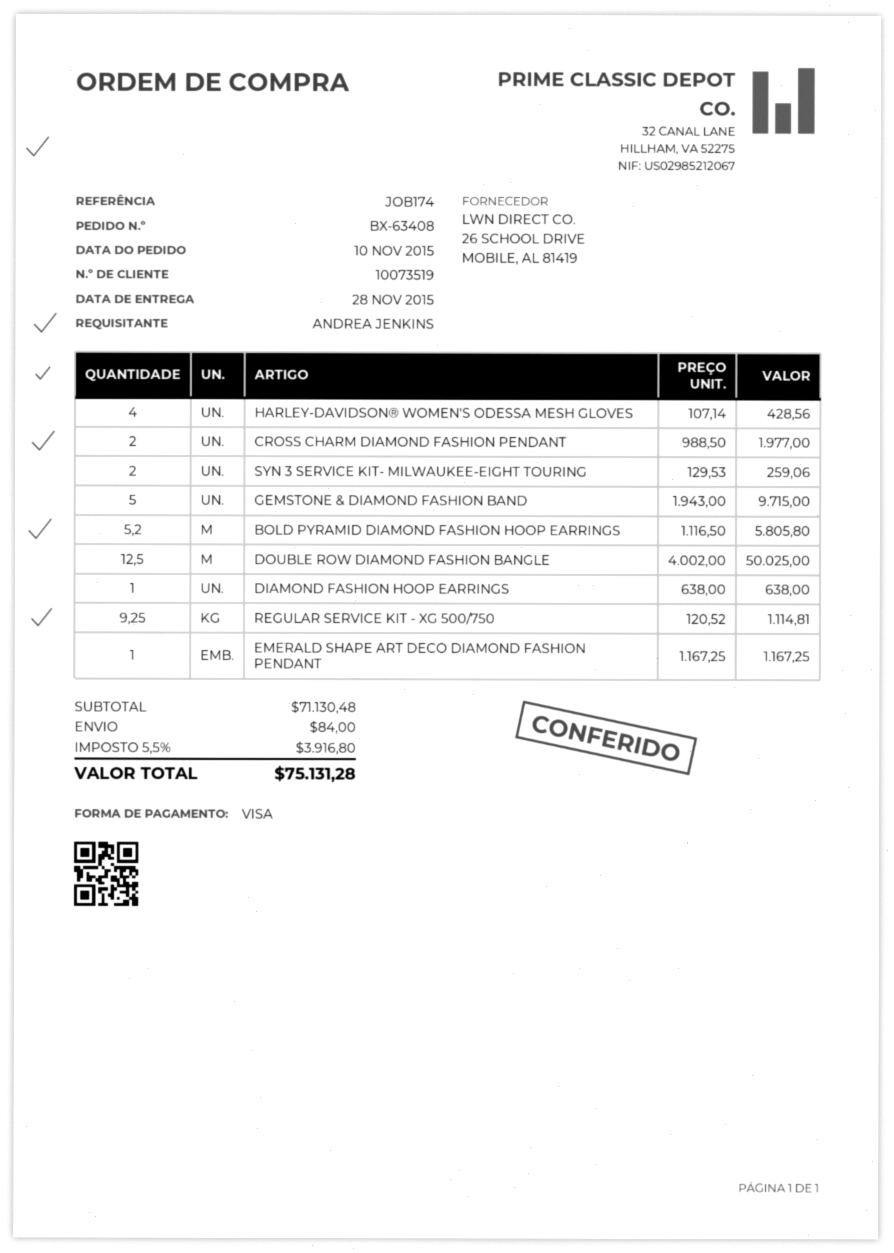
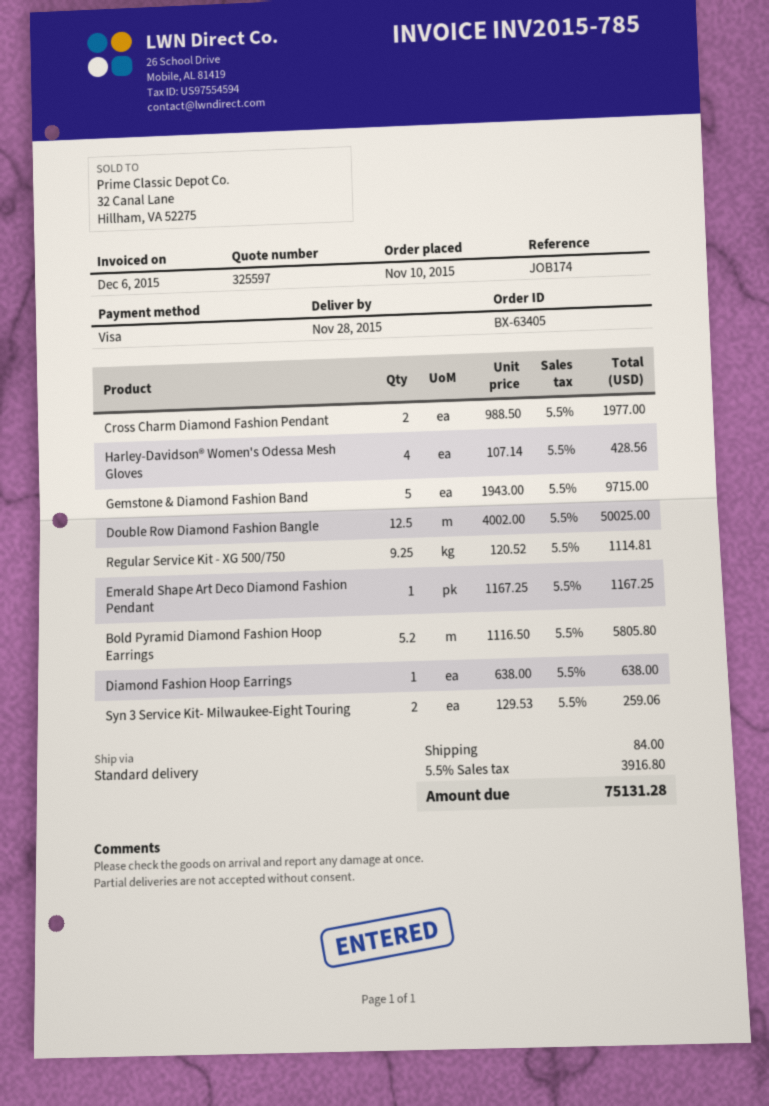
order number: BX-63408 -> BX-63405

